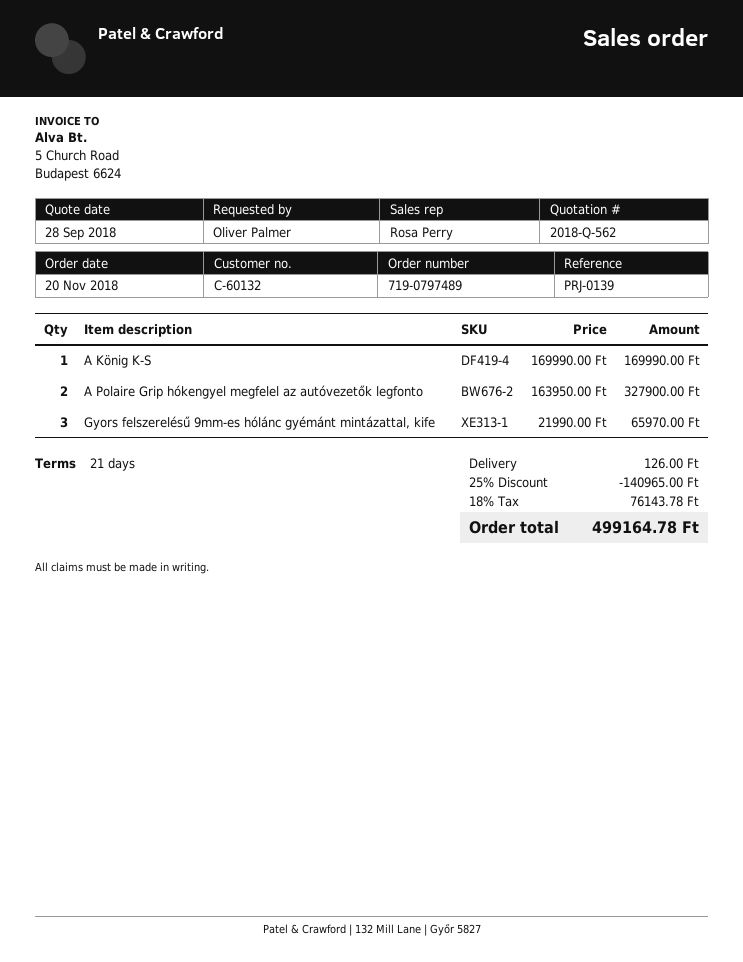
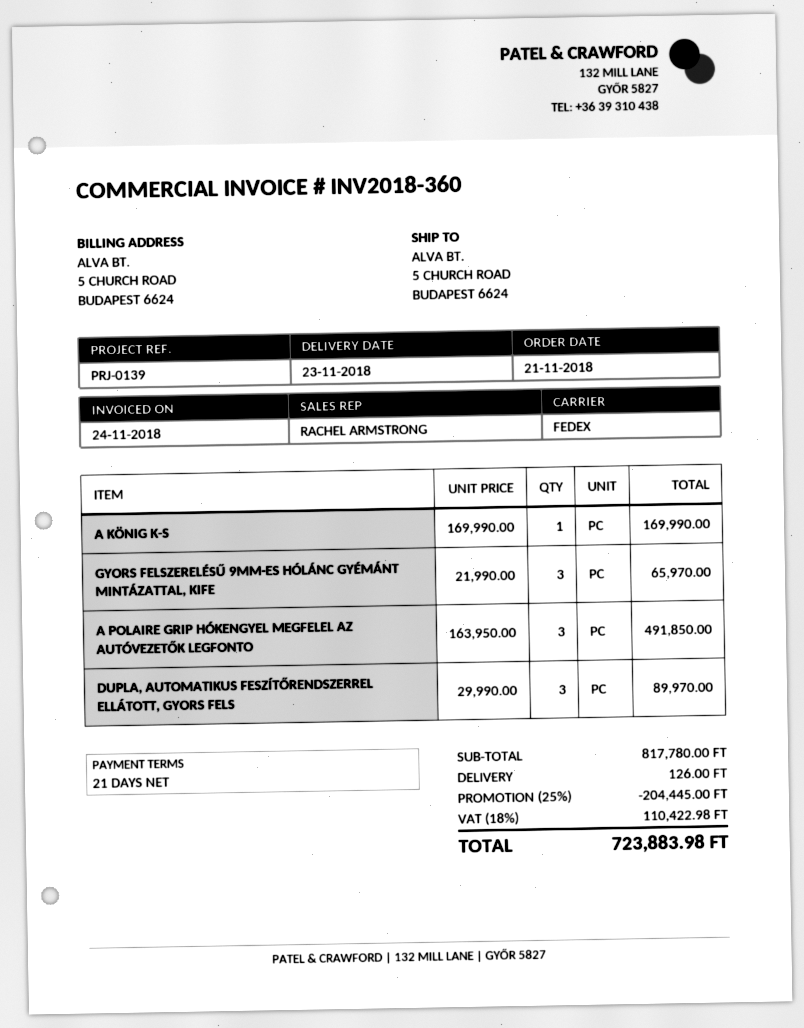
order date: 2018-11-20 -> 2018-11-21
sales rep: Rosa Perry -> RACHEL ARMSTRONG
A Polaire Grip hókengyel megfelel az autóvezetők legfonto: 2 x 163950.00 = 327900.00 -> 3 x 163950.00 = 491850.00
DUPLA, AUTOMATIKUS FESZÍTŐRENDSZERREL ELLÁTOTT, GYORS FELS: none -> 3 x 29990.00 = 89970.00
discount: 25% = 140965.00 -> 25% = 204445.00
tax: 18% = 76143.78 -> 18% = 110422.98
total: 499164.78 -> 723883.98

